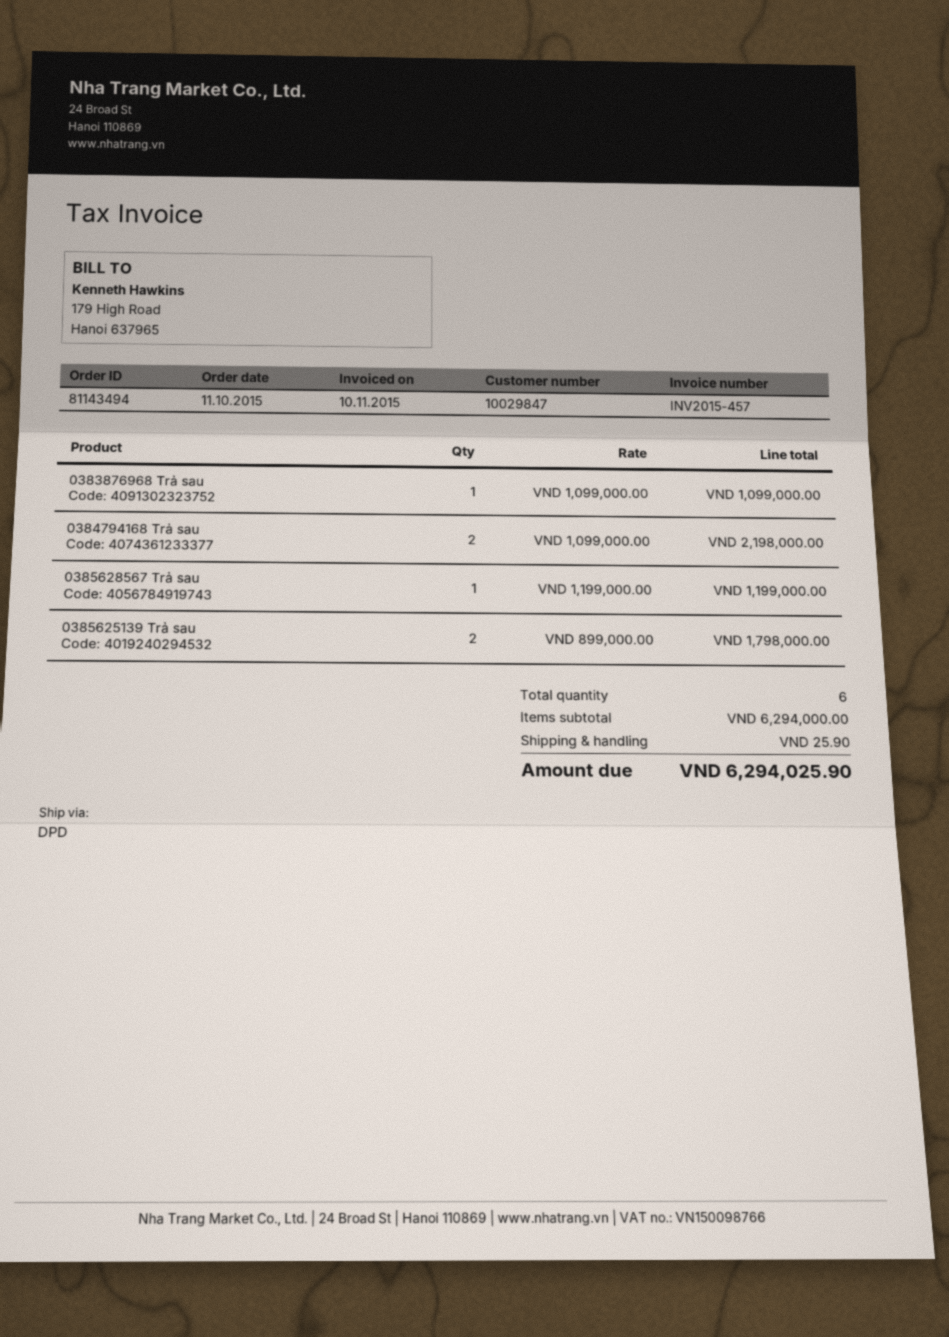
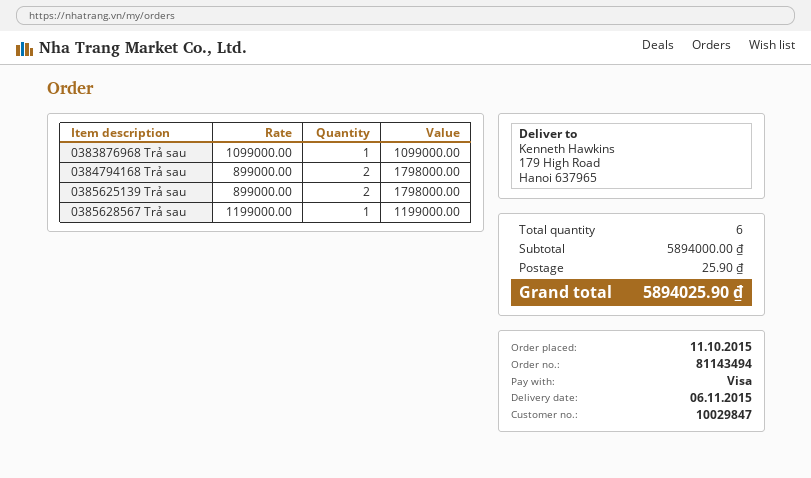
0384794168 Trả sau: 2 x 1099000.00 = 2198000.00 -> 2 x 899000.00 = 1798000.00
subtotal: 6294000.00 -> 5894000.00
total: 6294025.90 -> 5894025.90

